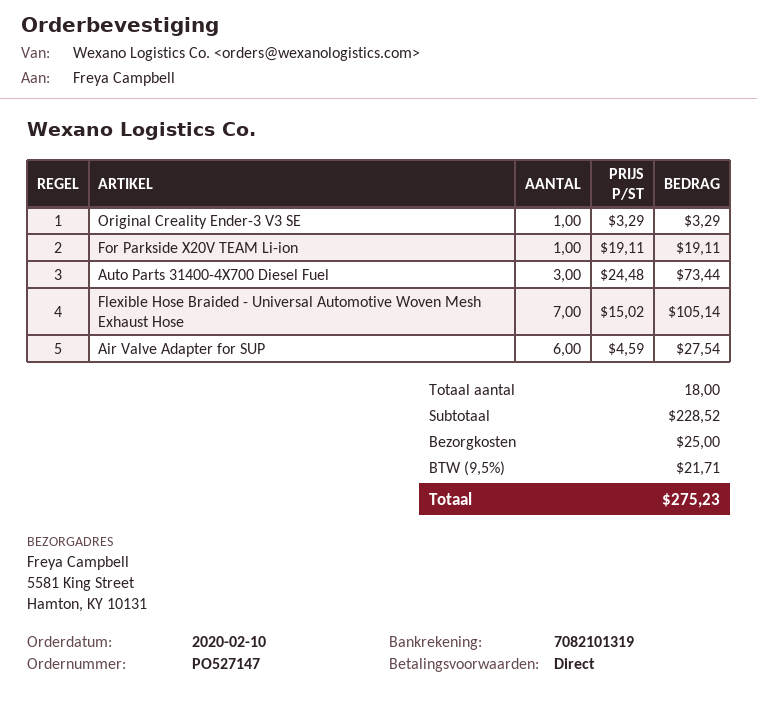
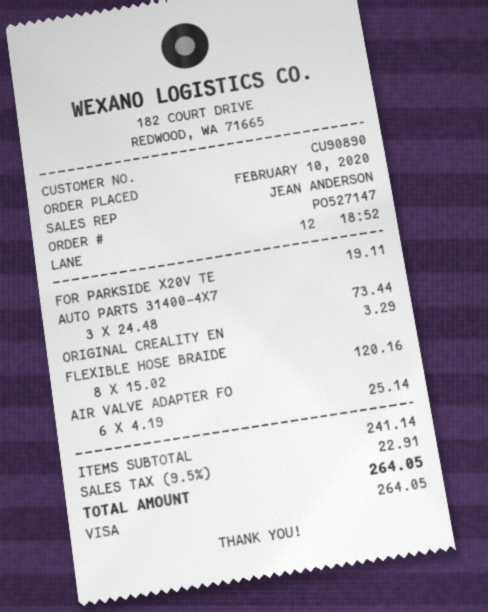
Flexible Hose Braided - Universal Automotive Woven Mesh Exhaust Hose: 7 x 15.02 = 105.14 -> 8 x 15.02 = 120.16
Air Valve Adapter for SUP: 6 x 4.59 = 27.54 -> 6 x 4.19 = 25.14
subtotal: 228.52 -> 241.14
shipping: 25.00 -> none
tax: 9.5% = 21.71 -> 9.5% = 22.91
total: 275.23 -> 264.05

